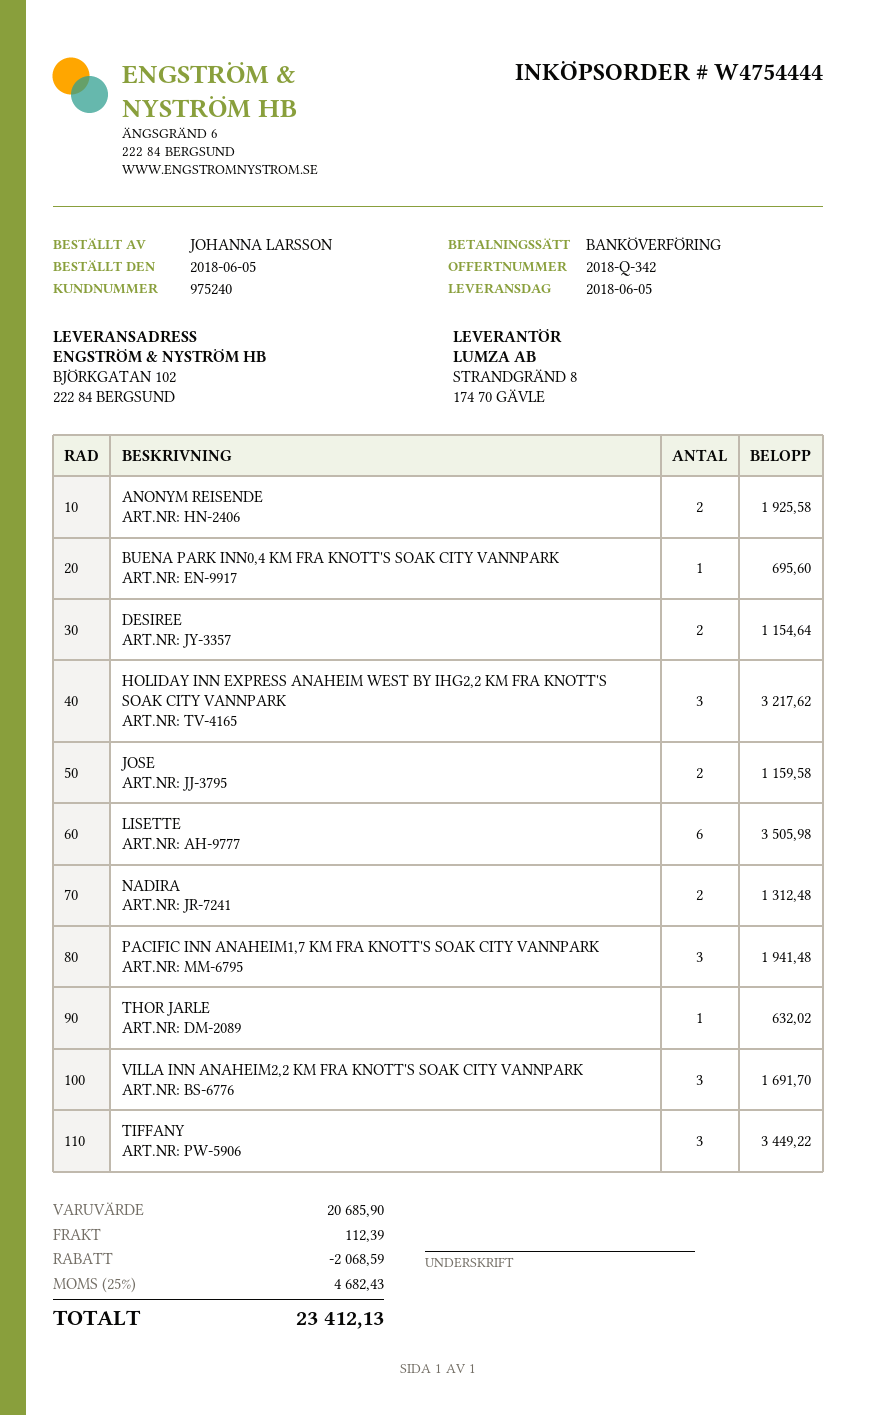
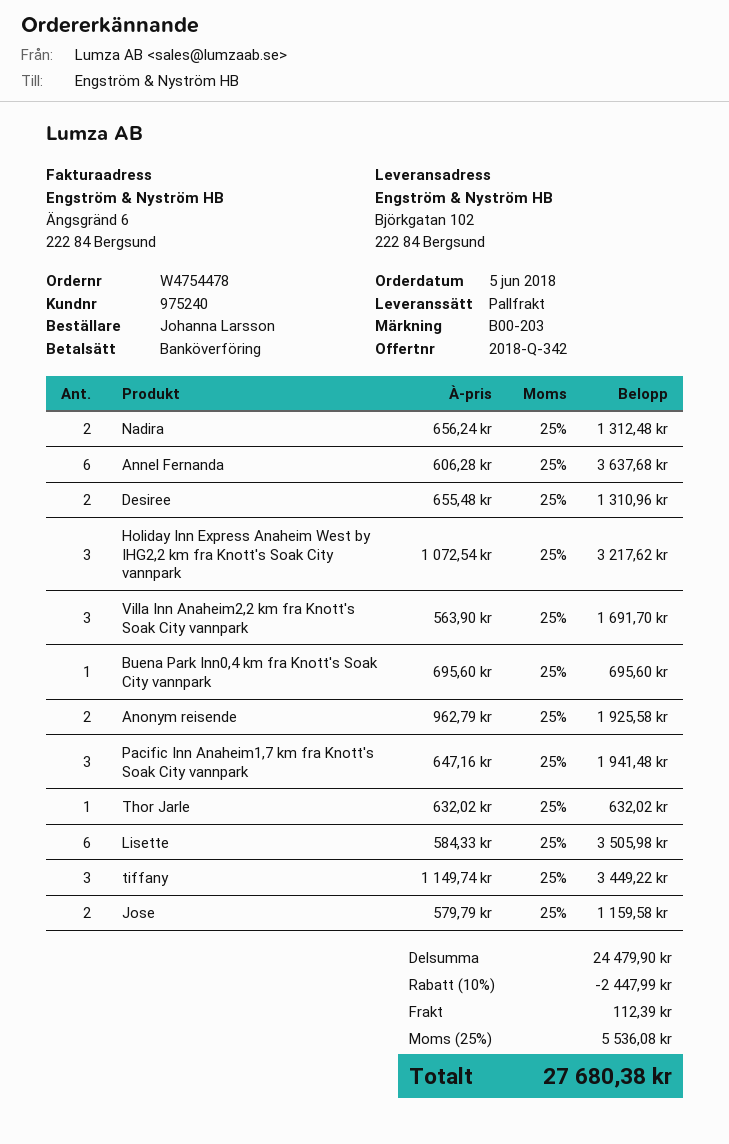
order number: W4754444 -> W4754478
DESIREE: 2 for 1154.64 -> 2 for 1310.96
Annel Fernanda: none -> 6 for 3637.68
subtotal: 20685.90 -> 24479.90
discount: 2068.59 -> 2447.99
tax: 25% = 4682.43 -> 25% = 5536.08
total: 23412.13 -> 27680.38

